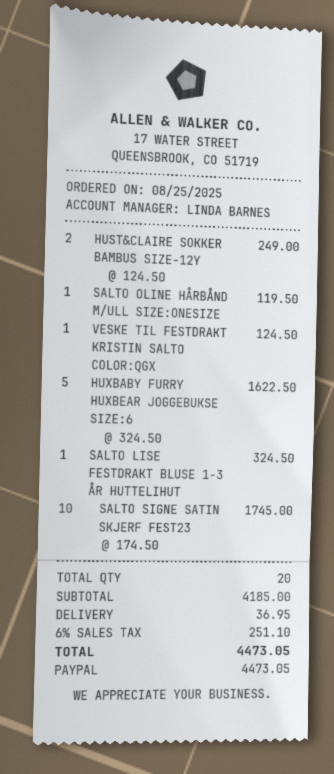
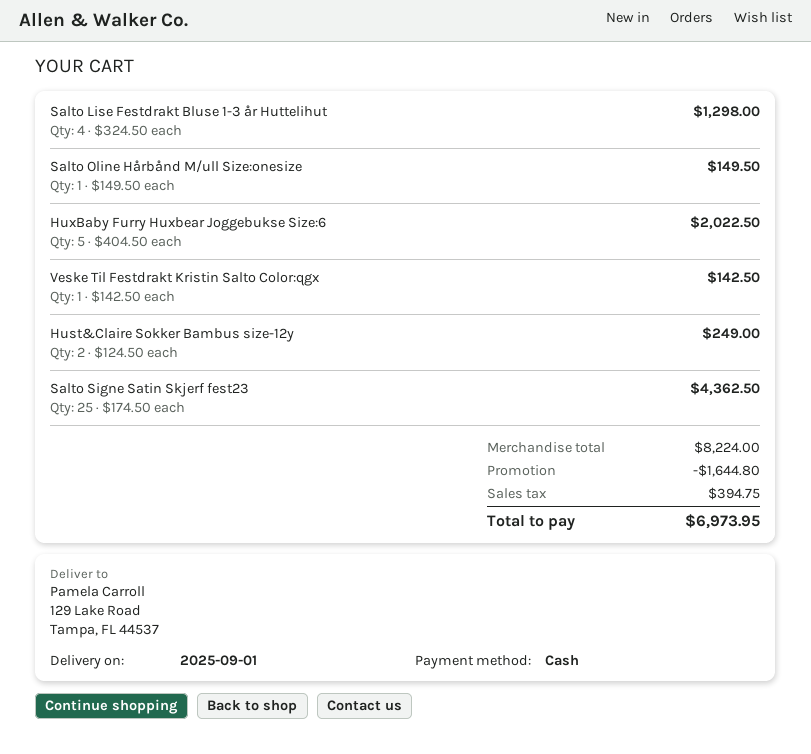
payment method: PayPal -> cash
SALTO OLINE HÅRBÅND M/ULL SIZE:ONESIZE: 1 x 119.50 = 119.50 -> 1 x 149.50 = 149.50
VESKE TIL FESTDRAKT KRISTIN SALTO COLOR:QGX: 1 x 124.50 = 124.50 -> 1 x 142.50 = 142.50
HUXBABY FURRY HUXBEAR JOGGEBUKSE SIZE:6: 5 x 324.50 = 1622.50 -> 5 x 404.50 = 2022.50
SALTO LISE FESTDRAKT BLUSE 1-3 ÅR HUTTELIHUT: 1 x 324.50 = 324.50 -> 4 x 324.50 = 1298.00
SALTO SIGNE SATIN SKJERF FEST23: 10 x 174.50 = 1745.00 -> 25 x 174.50 = 4362.50
subtotal: 4185.00 -> 8224.00
discount: none -> 1644.80
shipping: 36.95 -> none
tax: 251.10 -> 394.75
total: 4473.05 -> 6973.95

